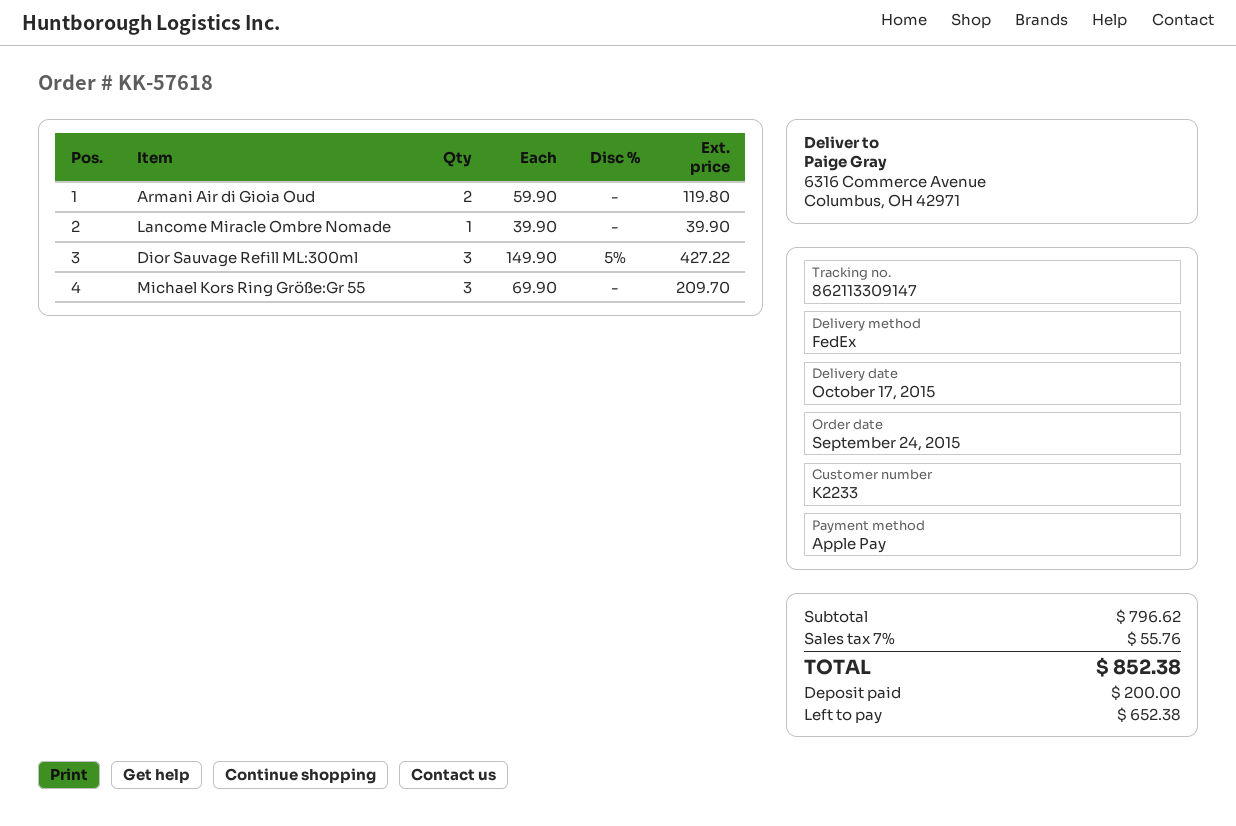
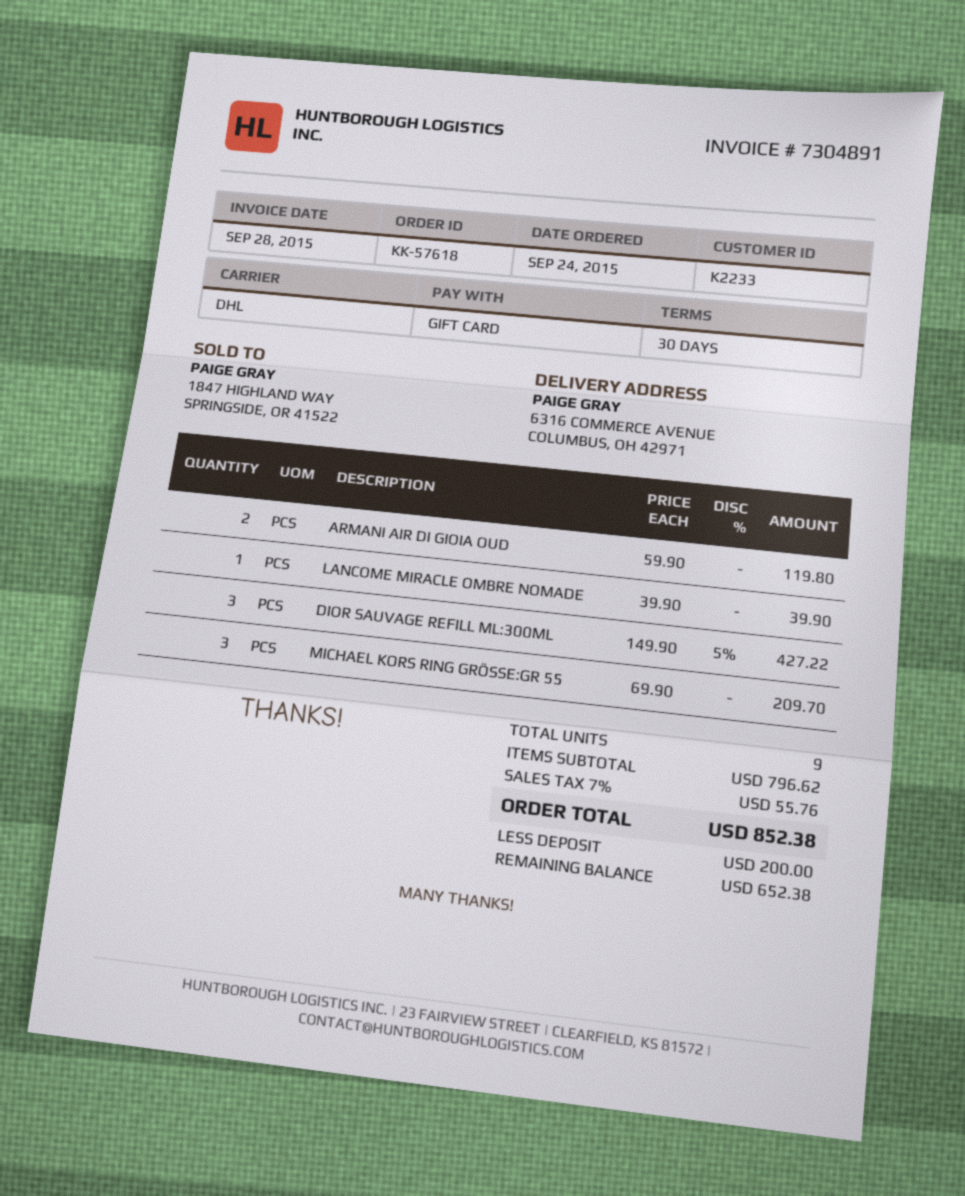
payment method: Apple Pay -> gift card
shipping method: FedEx -> DHL

